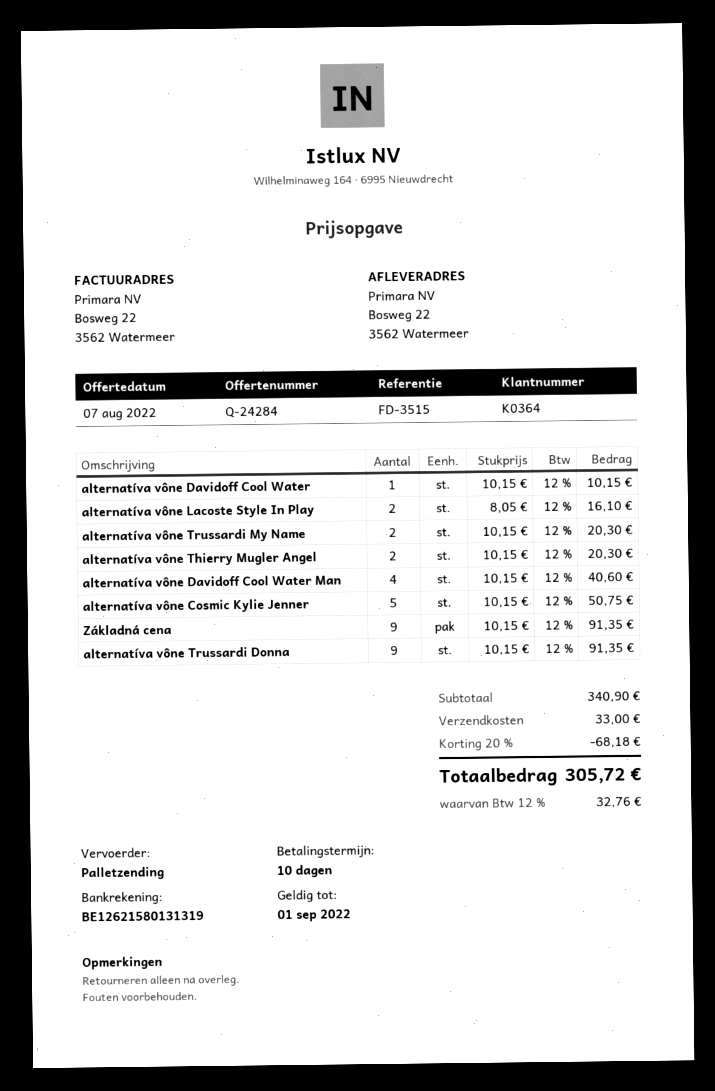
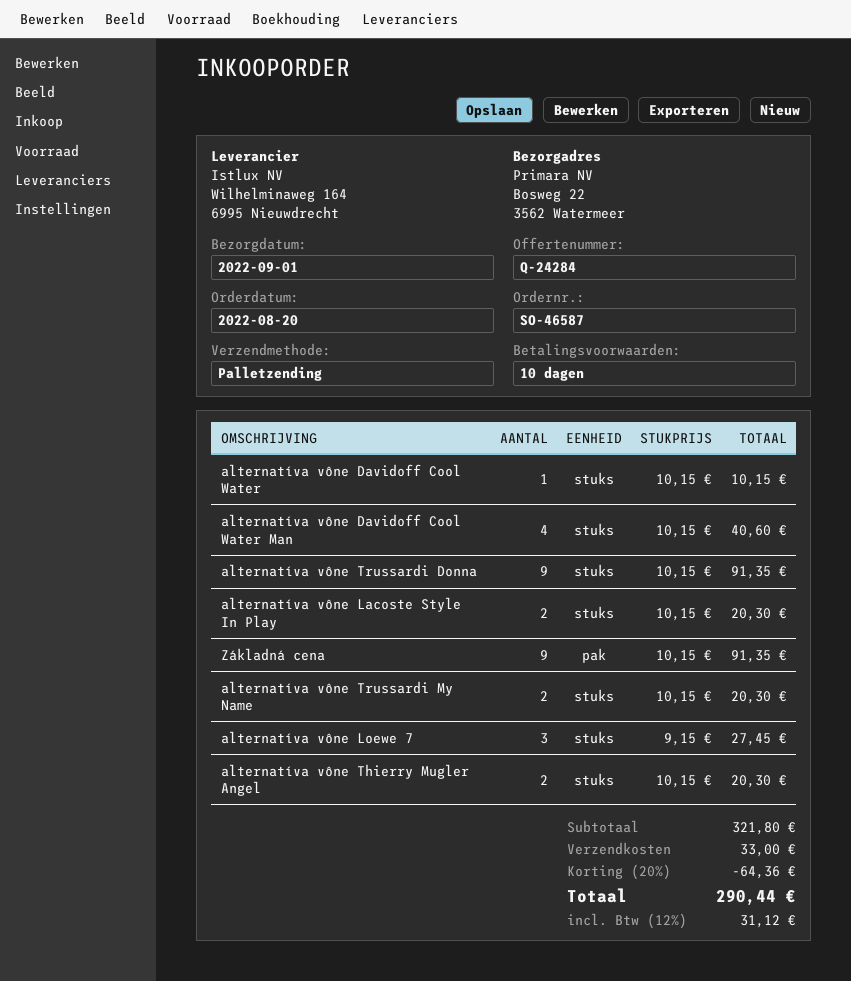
alternatíva vône Lacoste Style In Play: 2 x 8.05 = 16.10 -> 2 x 10.15 = 20.30
alternatíva vône Cosmic Kylie Jenner: 5 x 10.15 = 50.75 -> none
alternatíva vône Loewe 7: none -> 3 x 9.15 = 27.45
subtotal: 340.90 -> 321.80
discount: 20% = 68.18 -> 20% = 64.36
tax: 12% = 32.76 -> 12% = 31.12
total: 305.72 -> 290.44

